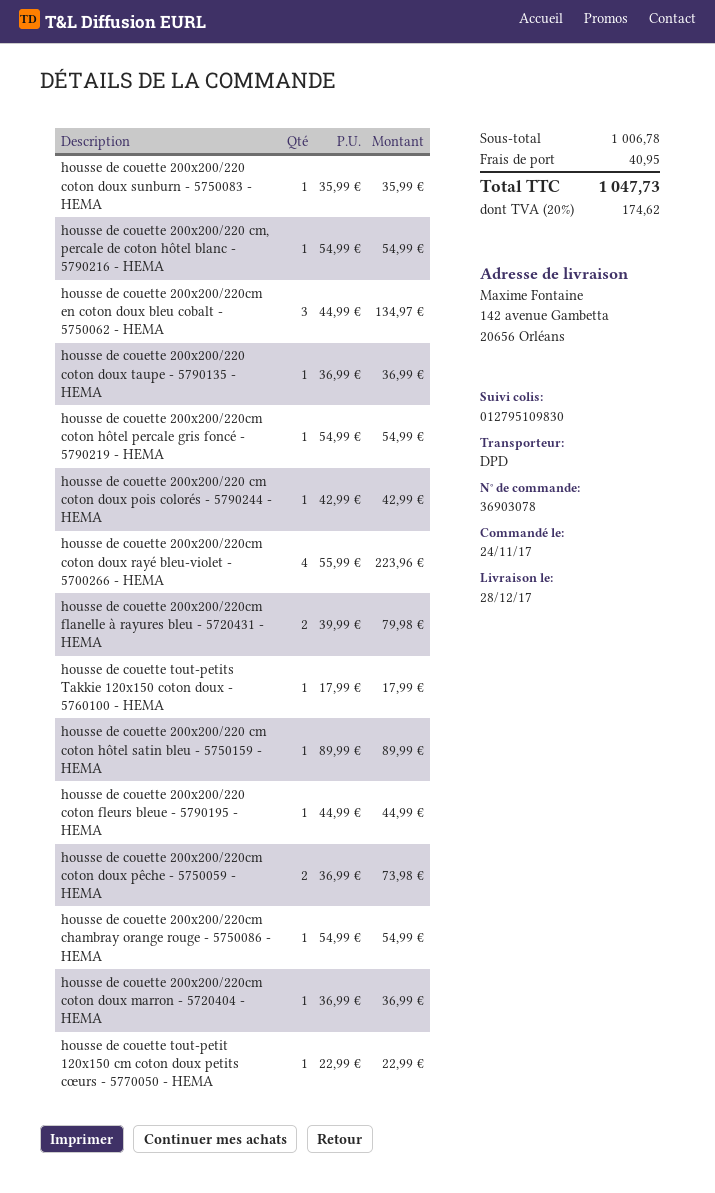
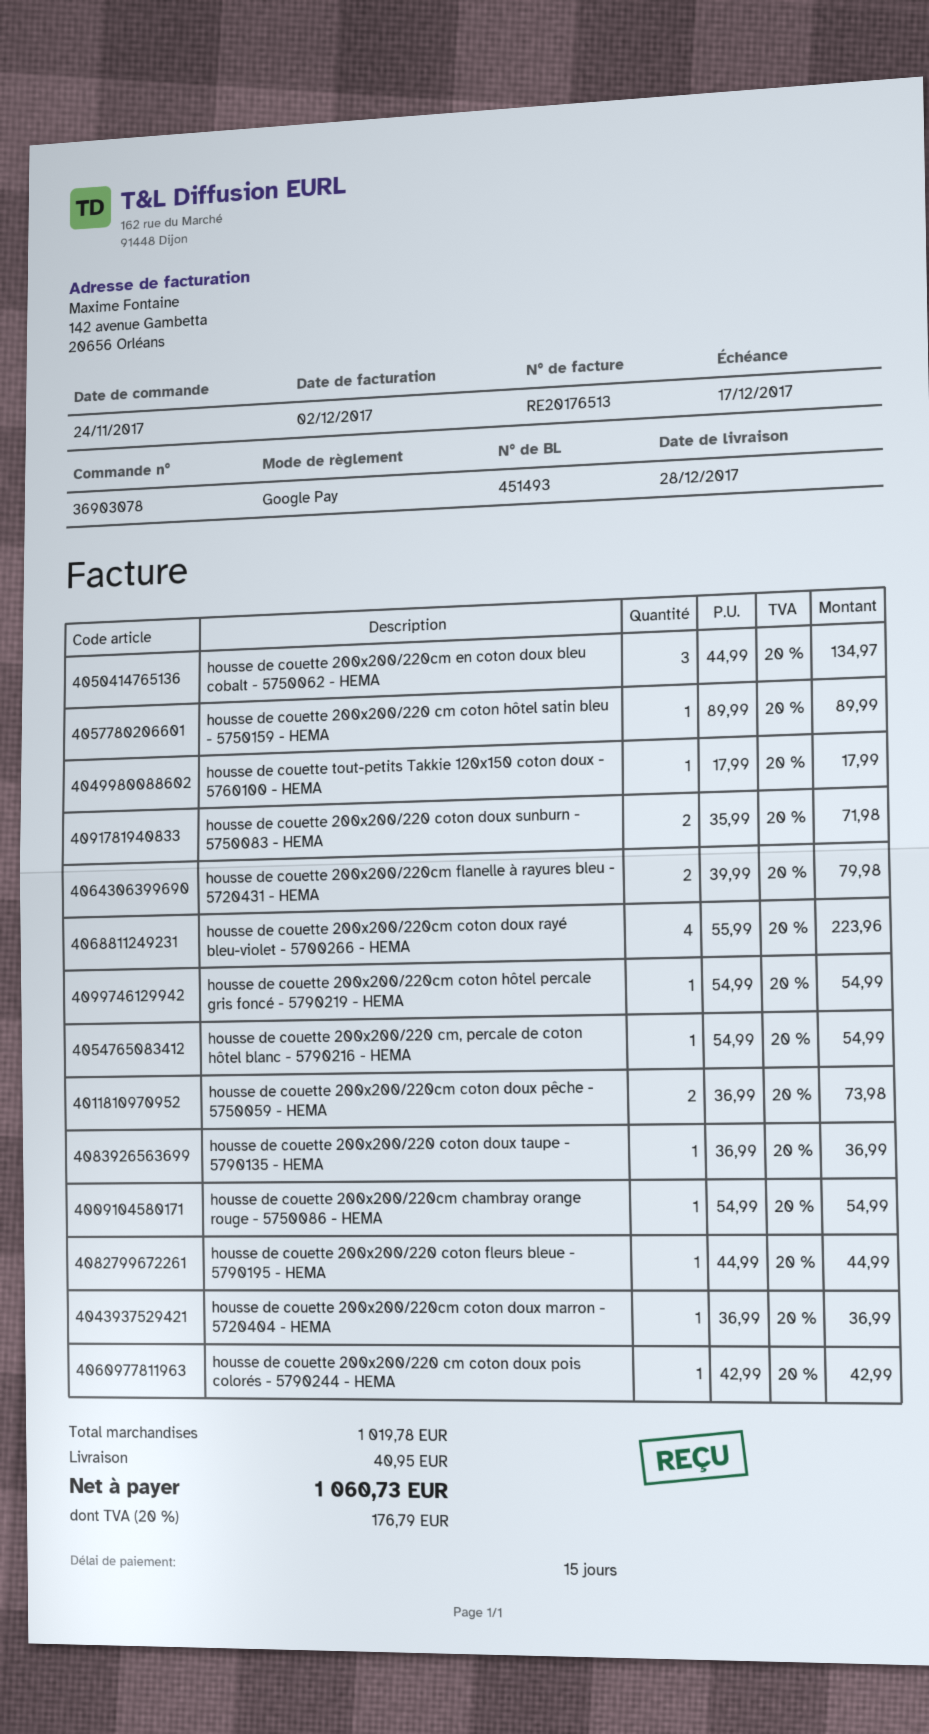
housse de couette 200x200/220 coton doux sunburn - 5750083 - HEMA: 1 x 35.99 = 35.99 -> 2 x 35.99 = 71.98
housse de couette tout-petit 120x150 cm coton doux petits cœurs - 5770050 - HEMA: 1 x 22.99 = 22.99 -> none
subtotal: 1006.78 -> 1019.78
tax: 20% = 174.62 -> 20% = 176.79
total: 1047.73 -> 1060.73

